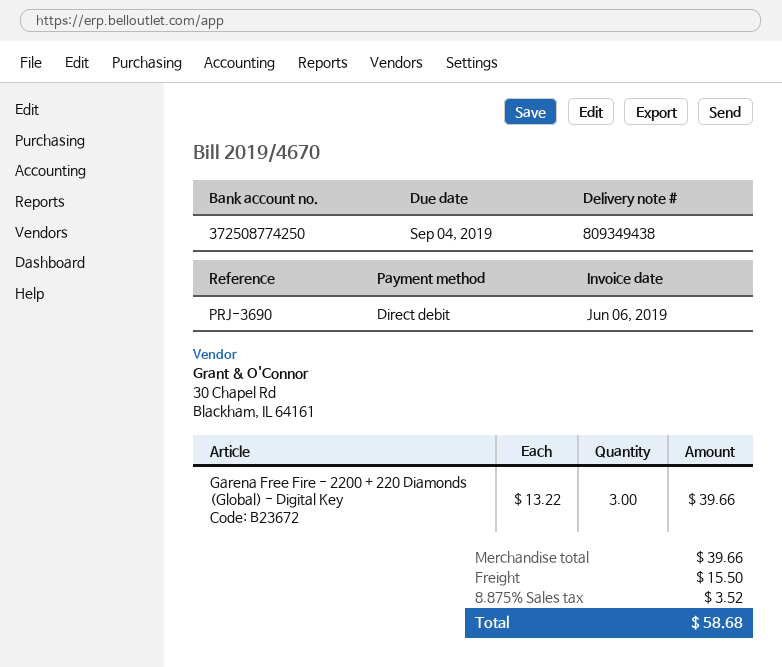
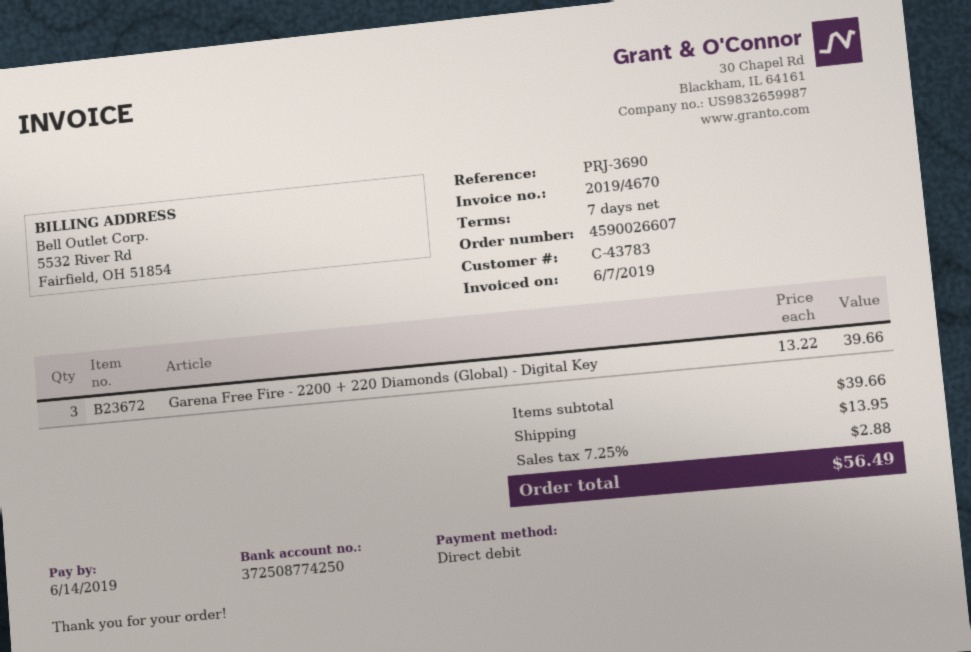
invoice date: 2019-06-06 -> 2019-06-07
due date: 2019-09-04 -> 2019-06-14
shipping: 15.50 -> 13.95
tax: 8.875% = 3.52 -> 7.25% = 2.88
total: 58.68 -> 56.49

